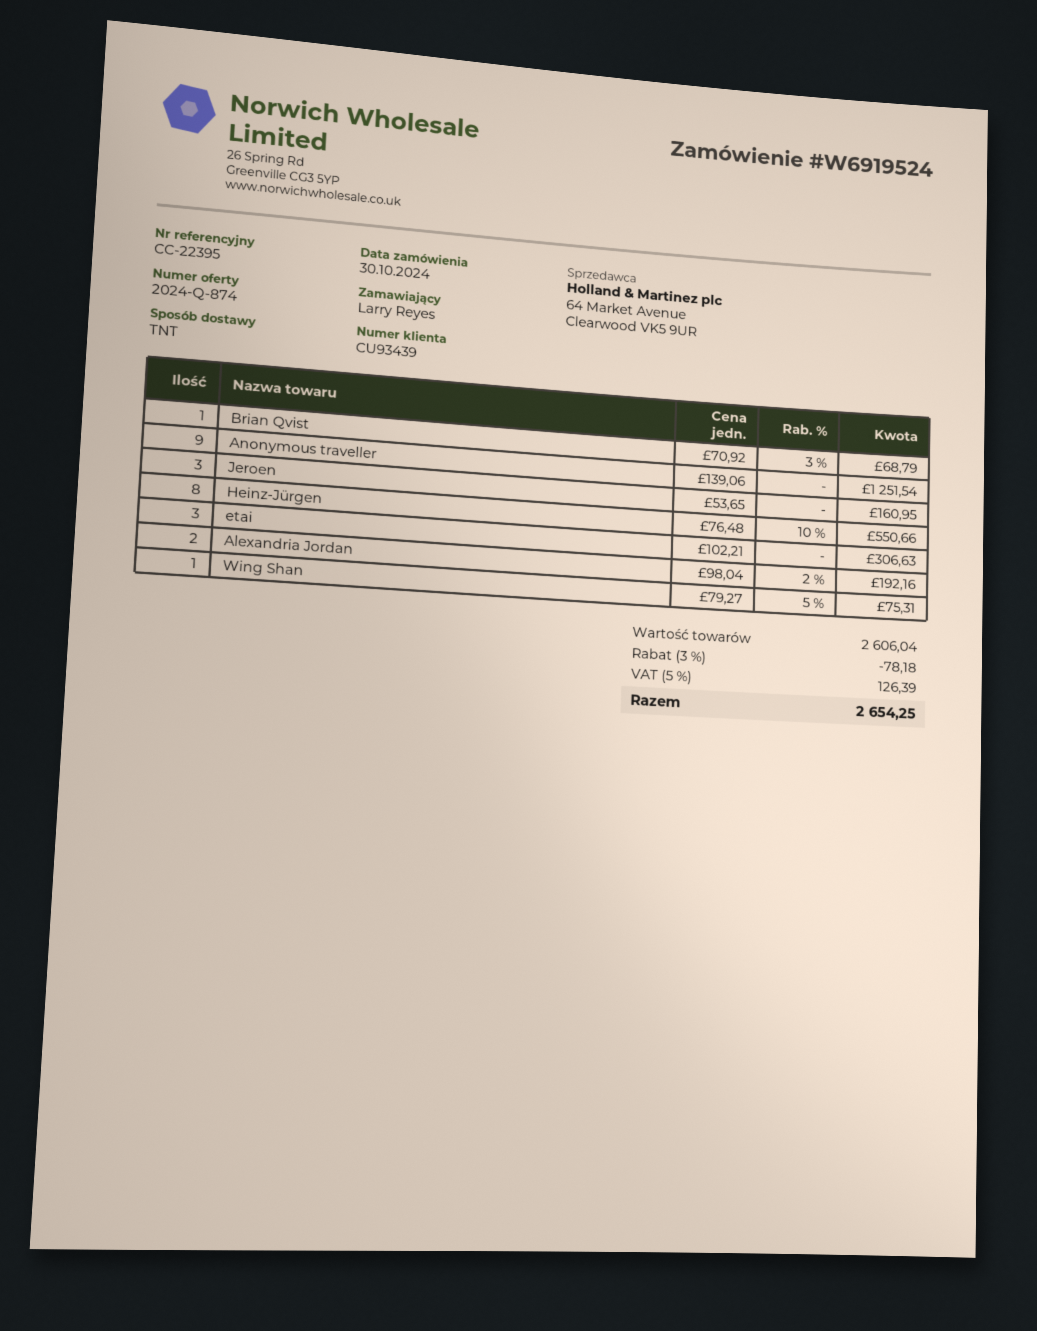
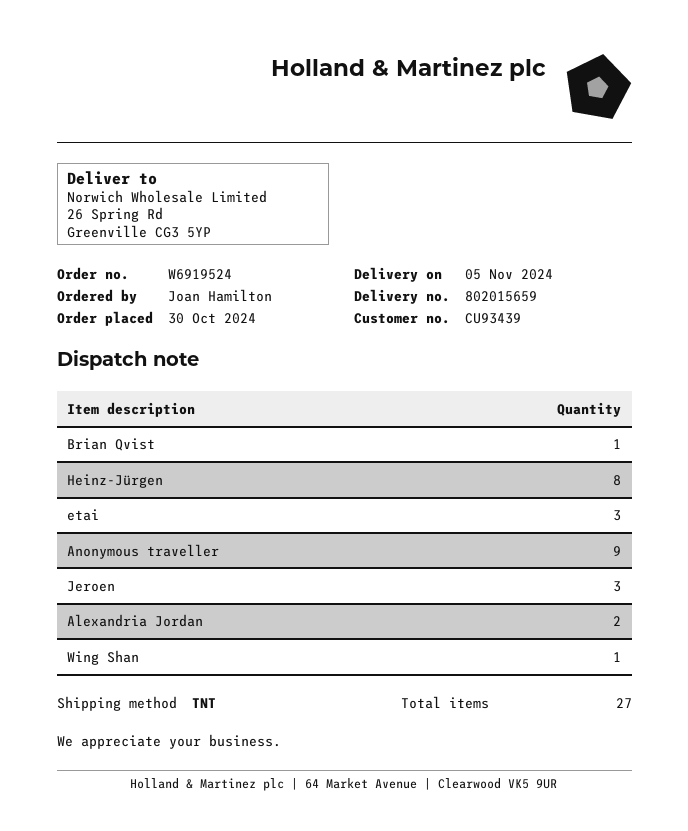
ordered by: Larry Reyes -> Joan Hamilton

